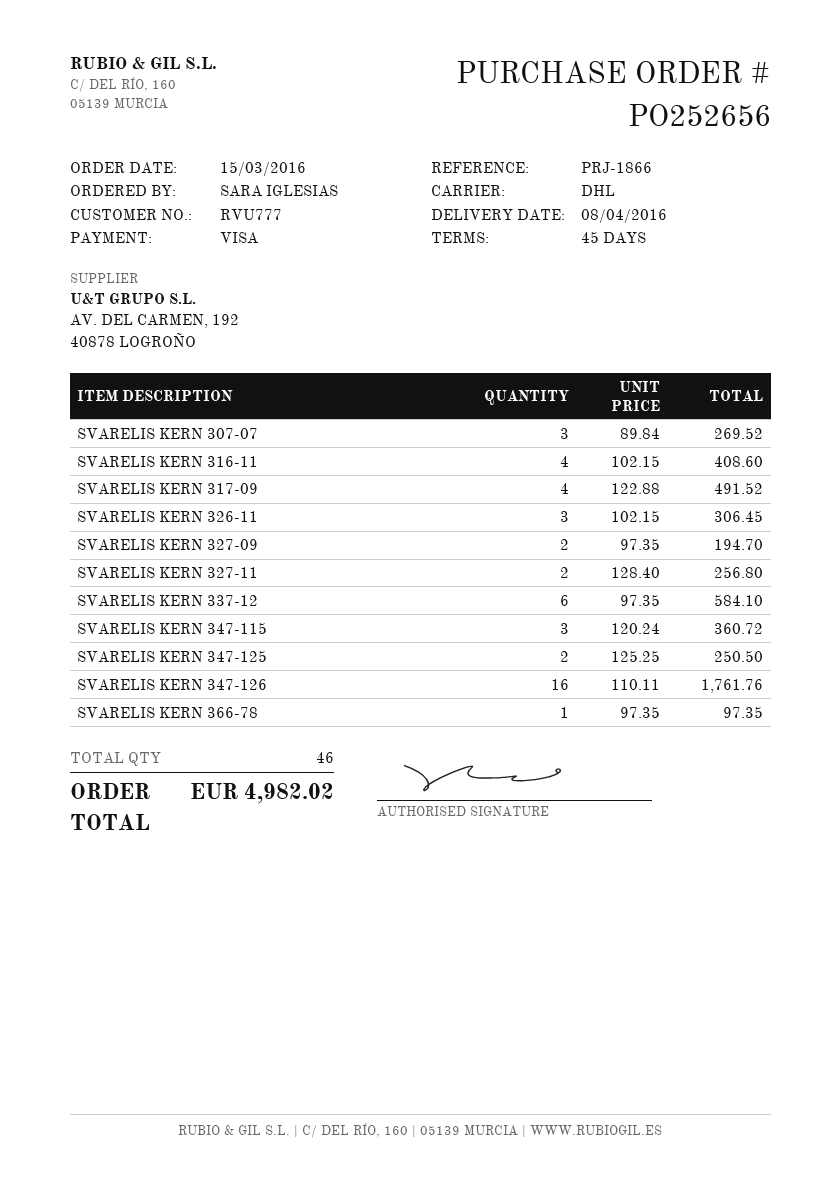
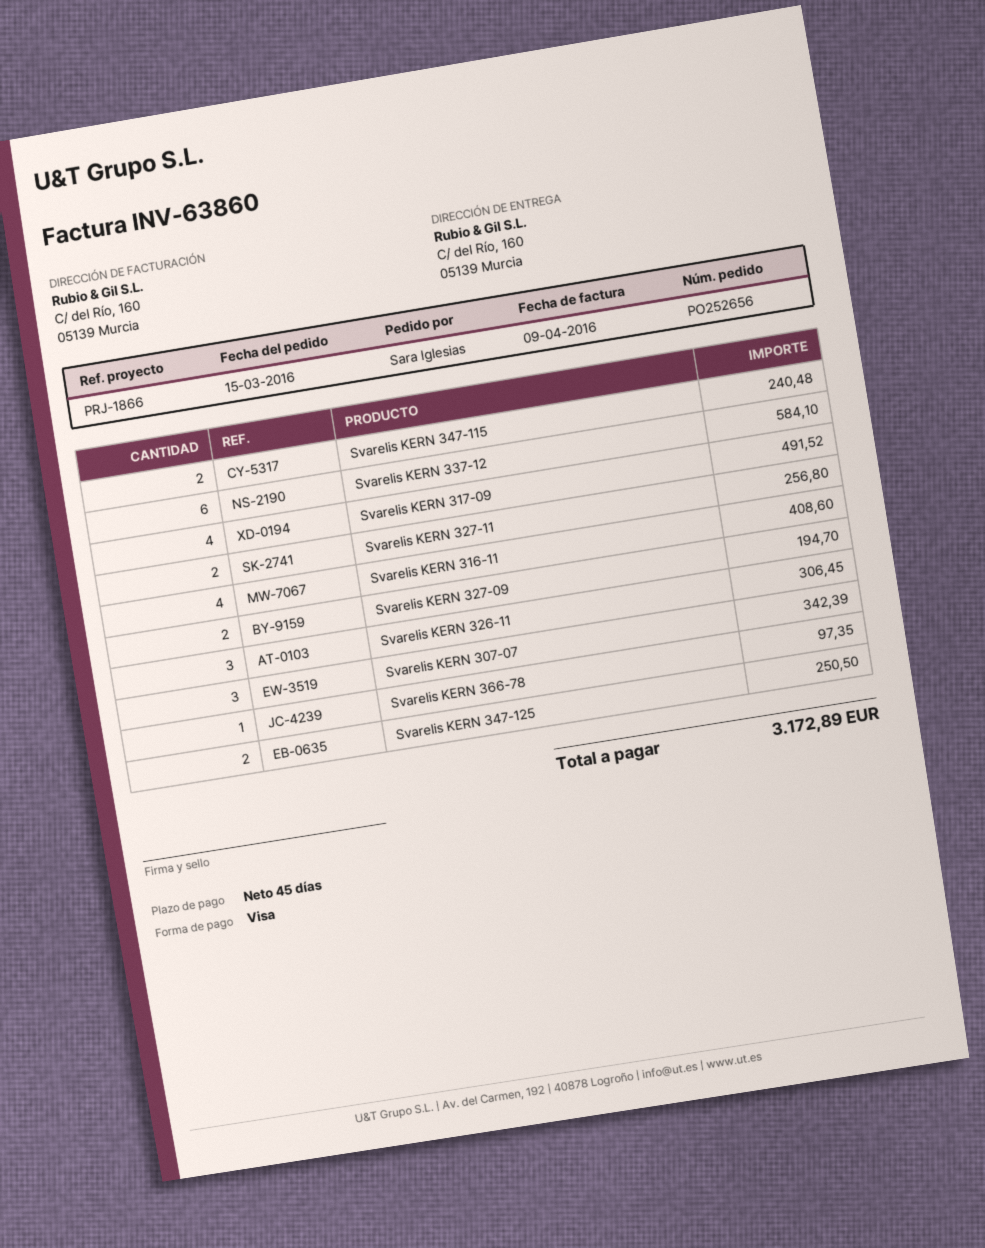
SVARELIS KERN 307-07: 3 for 269.52 -> 3 for 342.39
SVARELIS KERN 347-115: 3 for 360.72 -> 2 for 240.48
SVARELIS KERN 347-126: 16 for 1761.76 -> none
total: 4982.02 -> 3172.89

